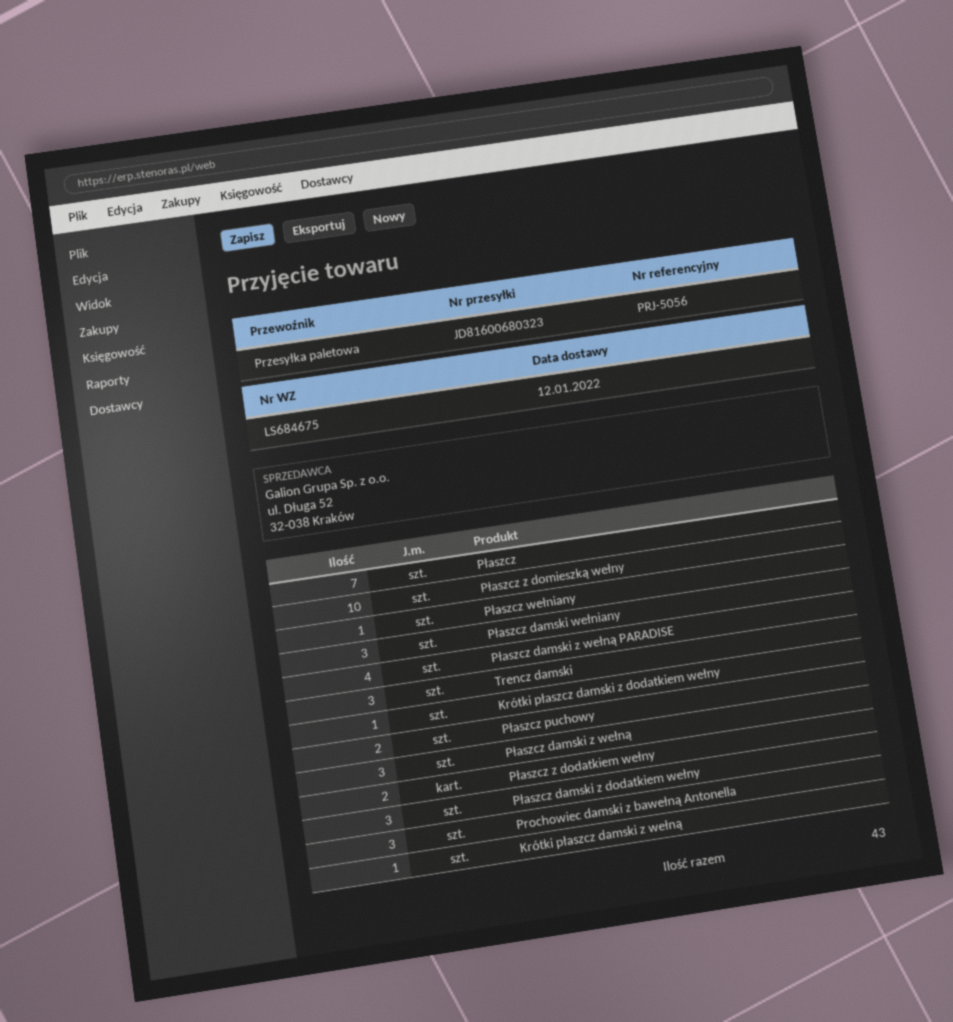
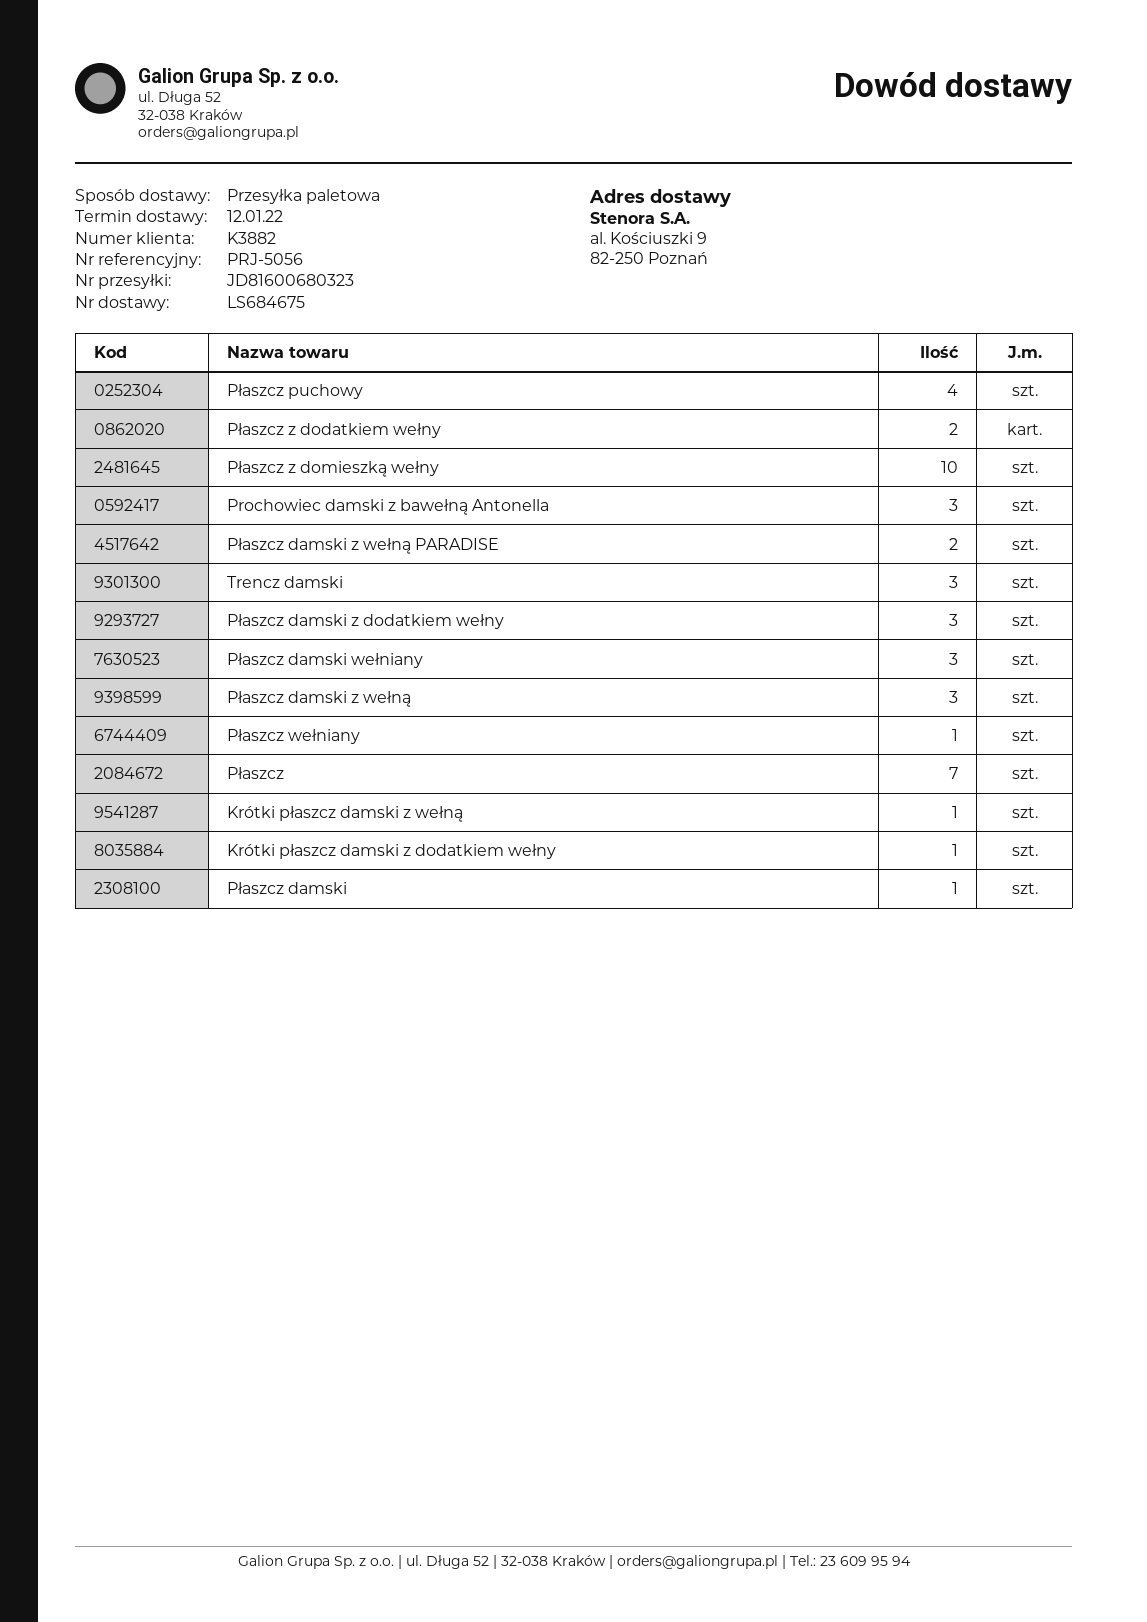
Płaszcz damski z wełną PARADISE: 4 -> 2
Płaszcz puchowy: 2 -> 4
Płaszcz damski: none -> 1

